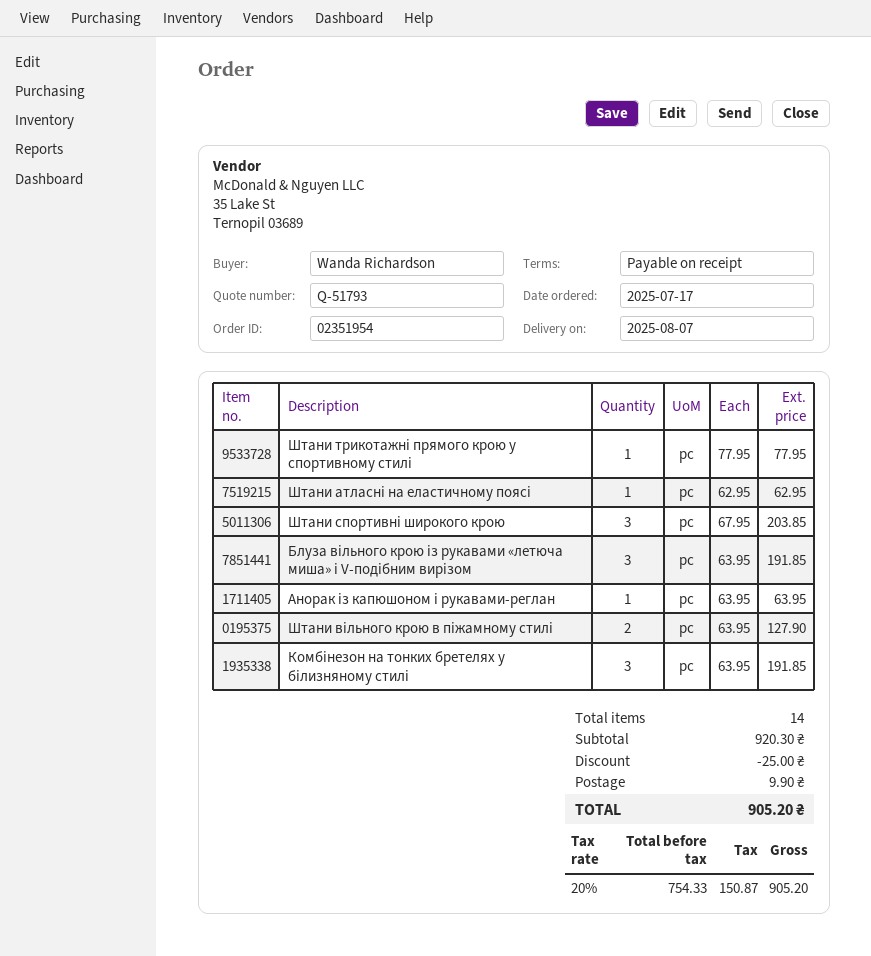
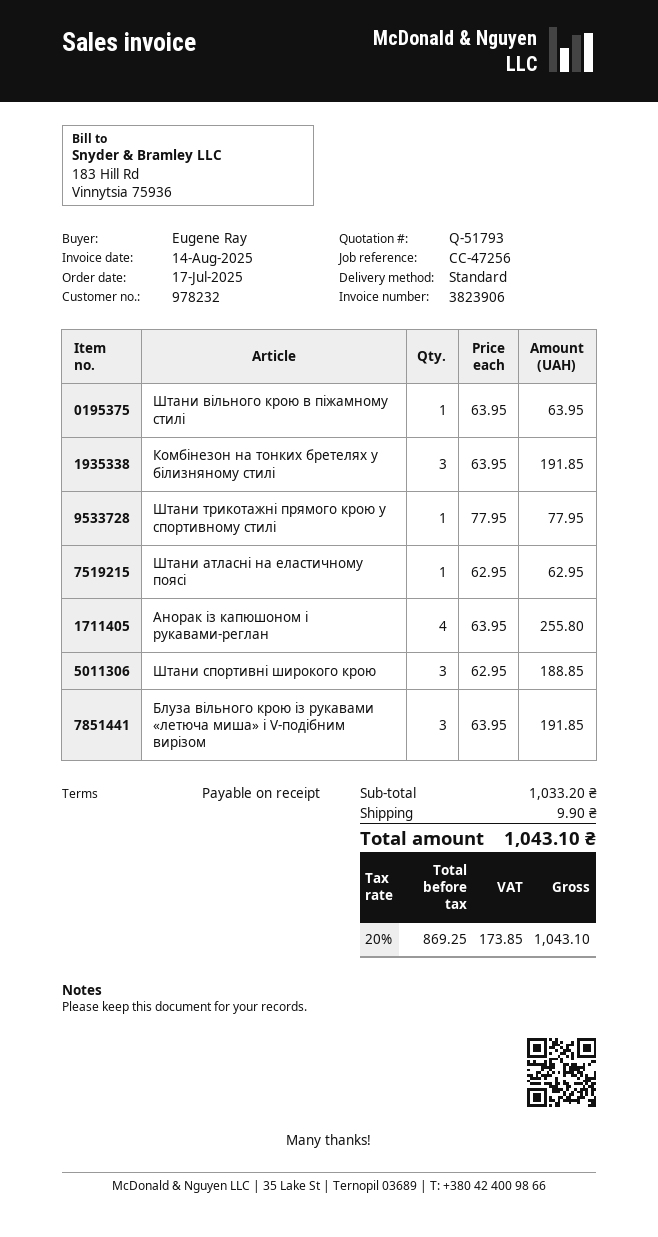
ordered by: Wanda Richardson -> Eugene Ray
Штани спортивні широкого крою: 3 x 67.95 = 203.85 -> 3 x 62.95 = 188.85
Анорак із капюшоном і рукавами-реглан: 1 x 63.95 = 63.95 -> 4 x 63.95 = 255.80
Штани вільного крою в піжамному стилі: 2 x 63.95 = 127.90 -> 1 x 63.95 = 63.95
subtotal: 920.30 -> 1033.20
discount: 25.00 -> none
net: 754.33 -> 869.25
tax: 20% = 150.87 -> 20% = 173.85
total: 905.20 -> 1043.10

